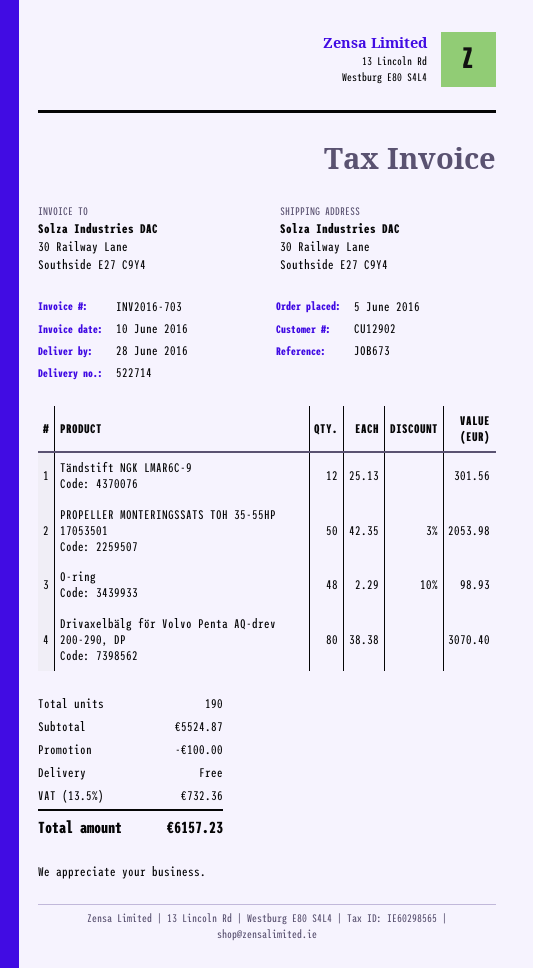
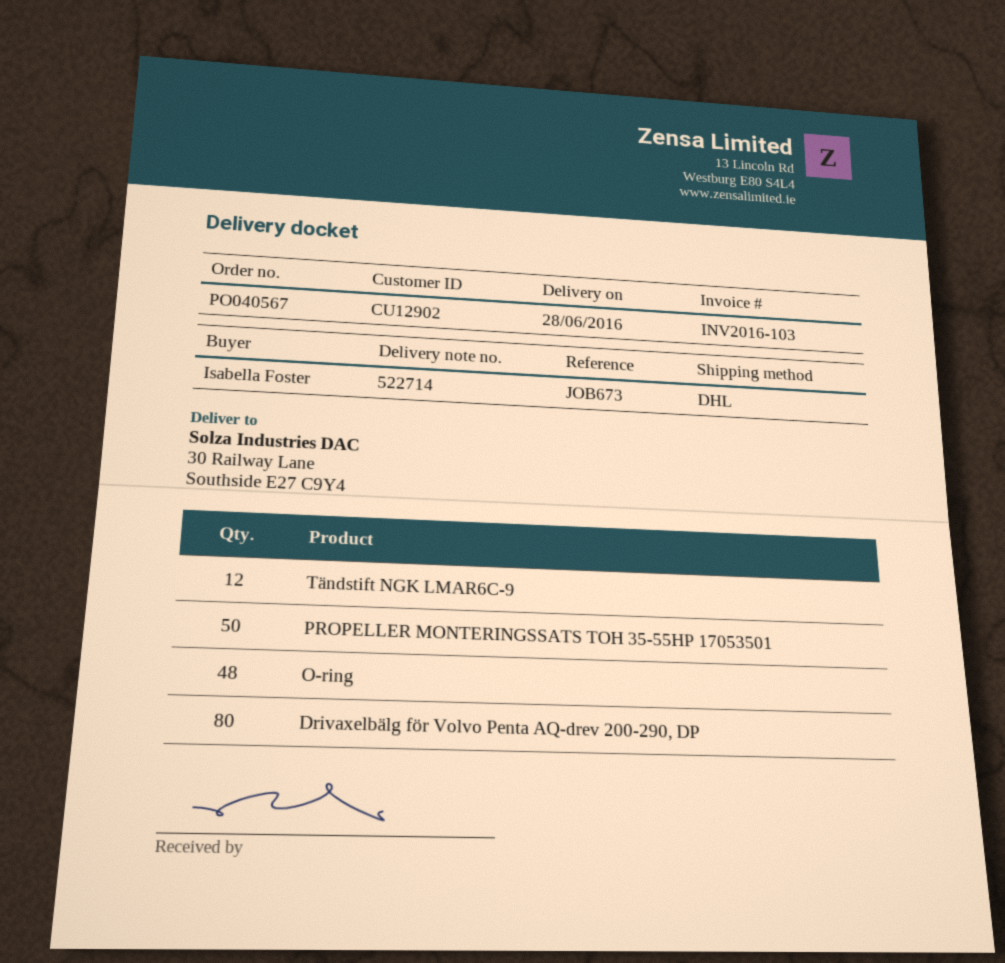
invoice number: INV2016-703 -> INV2016-103

